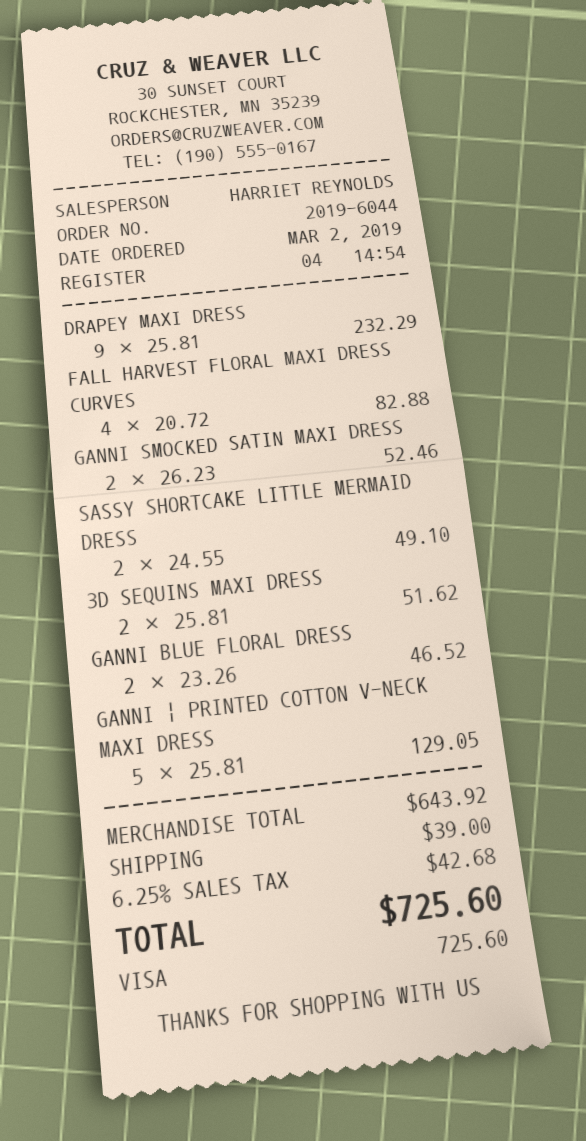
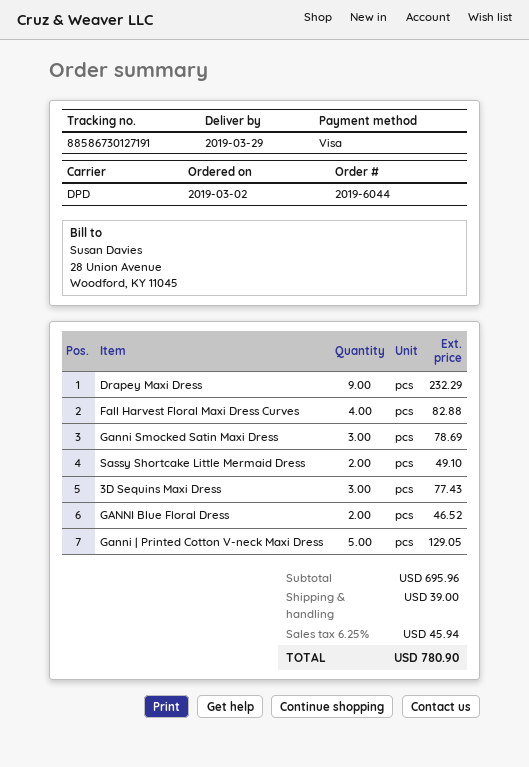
GANNI SMOCKED SATIN MAXI DRESS: 2 for 52.46 -> 3 for 78.69
3D SEQUINS MAXI DRESS: 2 for 51.62 -> 3 for 77.43
subtotal: 643.92 -> 695.96
tax: 6.25% = 42.68 -> 6.25% = 45.94
total: 725.60 -> 780.90

